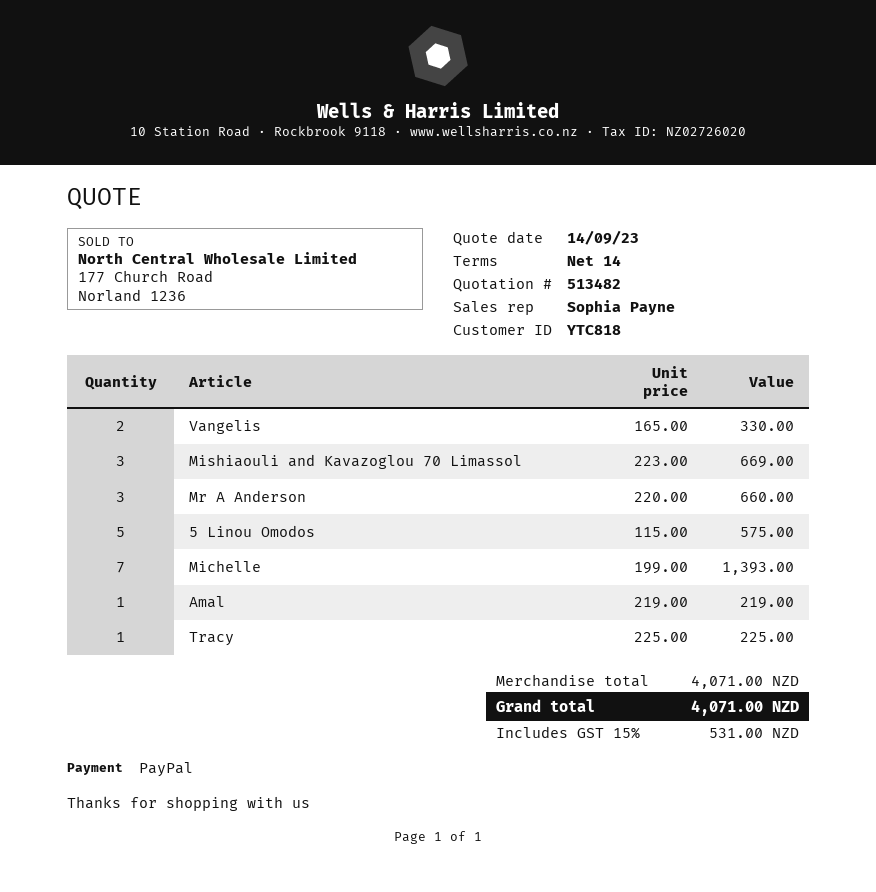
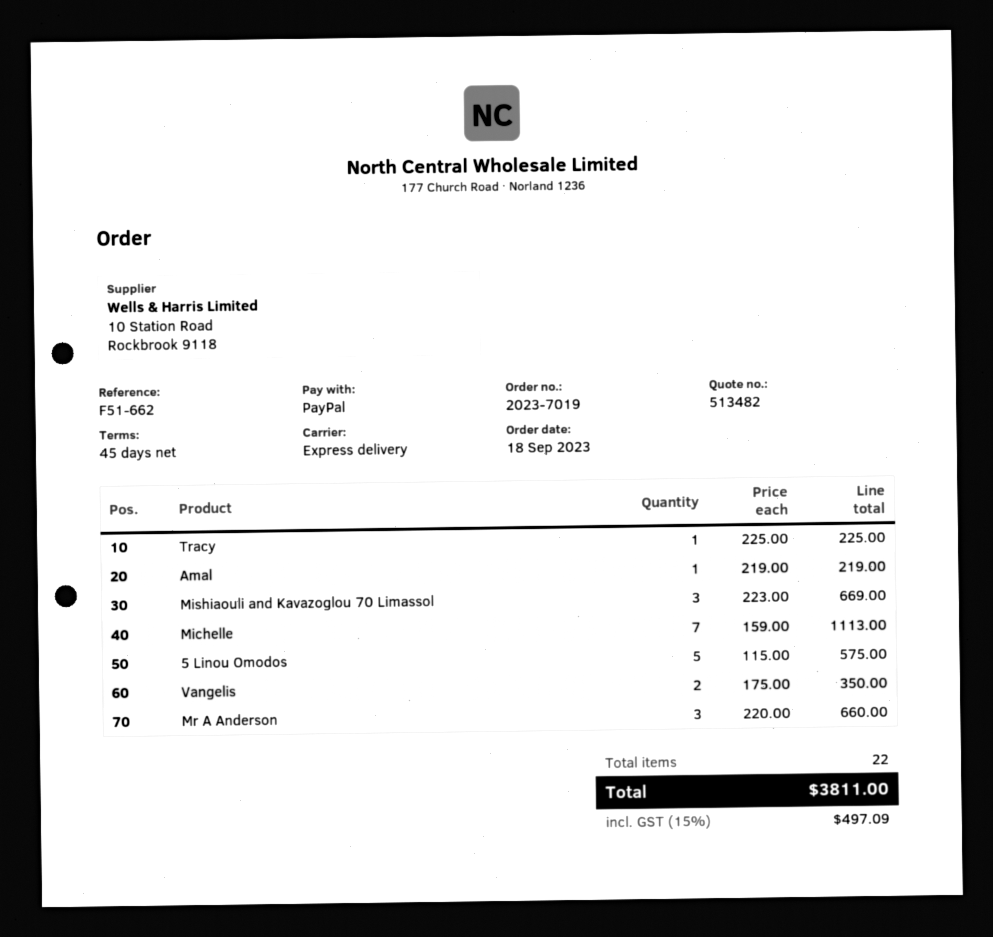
payment terms: 14 days -> 45 days
Vangelis: 2 x 165.00 = 330.00 -> 2 x 175.00 = 350.00
Michelle: 7 x 199.00 = 1393.00 -> 7 x 159.00 = 1113.00
tax: 15% = 531.00 -> 15% = 497.09
total: 4071.00 -> 3811.00

